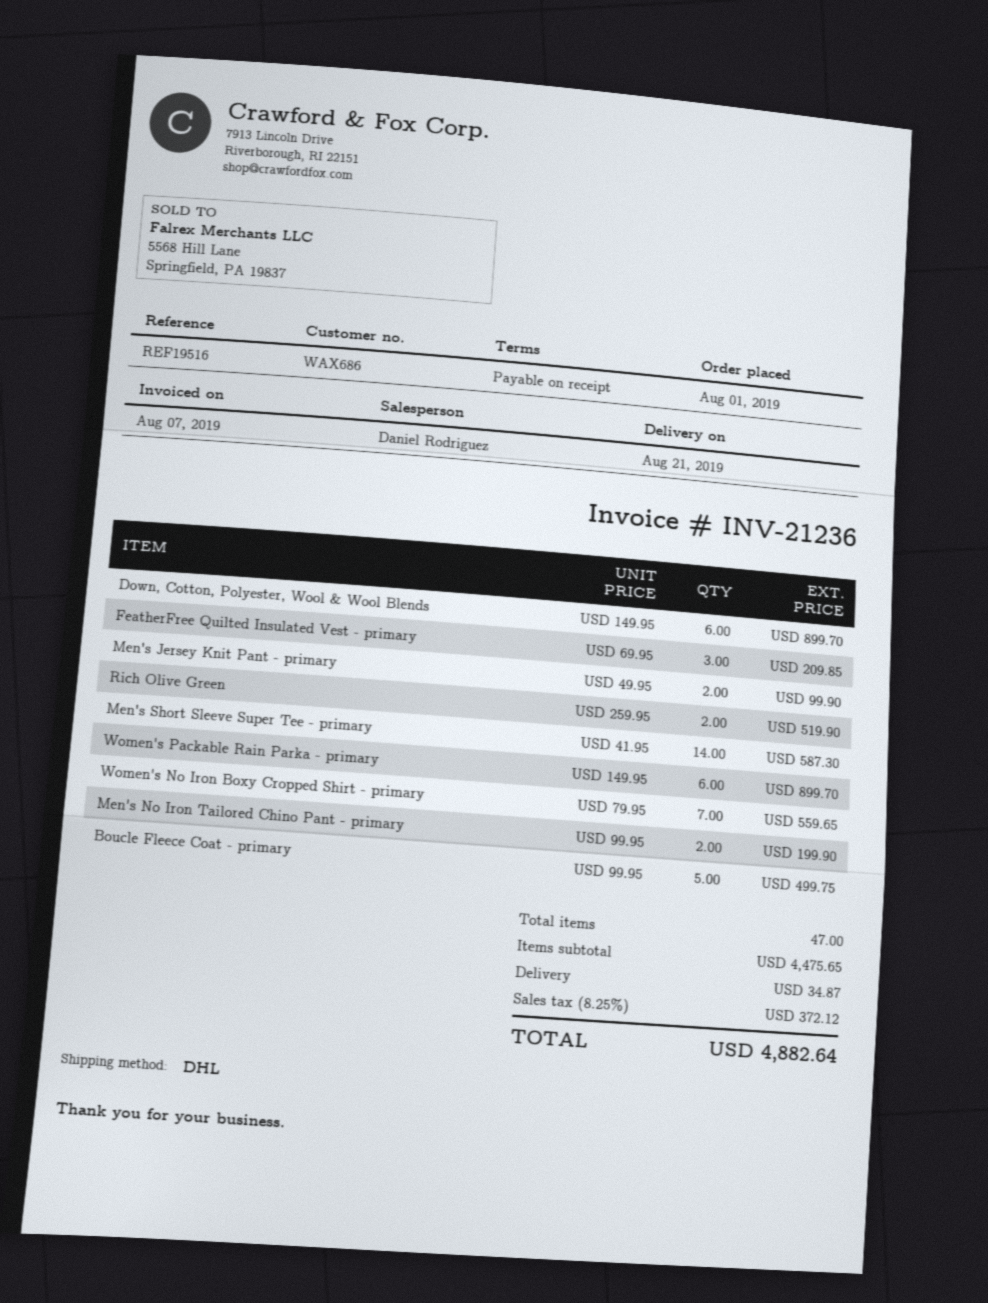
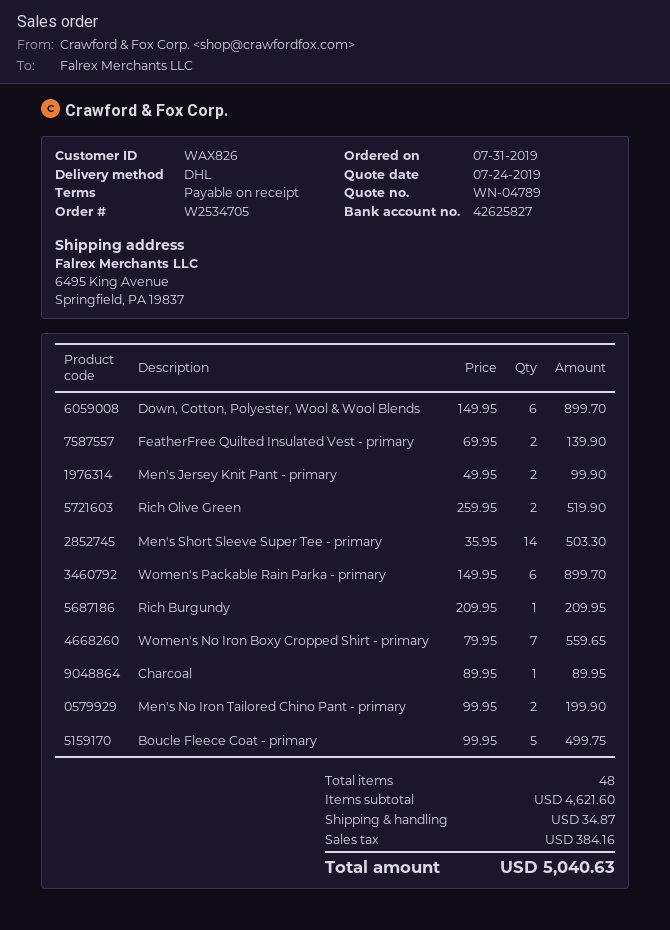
order date: 2019-08-01 -> 2019-07-31
customer number: WAX686 -> WAX826
FeatherFree Quilted Insulated Vest - primary: 3 x 69.95 = 209.85 -> 2 x 69.95 = 139.90
Men's Short Sleeve Super Tee - primary: 14 x 41.95 = 587.30 -> 14 x 35.95 = 503.30
Rich Burgundy: none -> 1 x 209.95 = 209.95
Charcoal: none -> 1 x 89.95 = 89.95
total quantity: 47 -> 48
subtotal: 4475.65 -> 4621.60
tax: 372.12 -> 384.16
total: 4882.64 -> 5040.63

